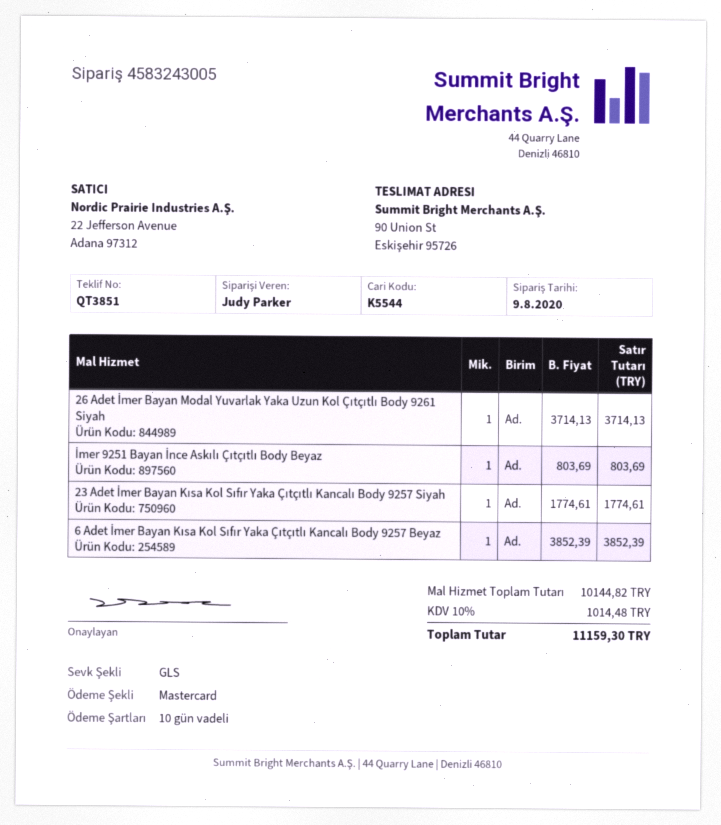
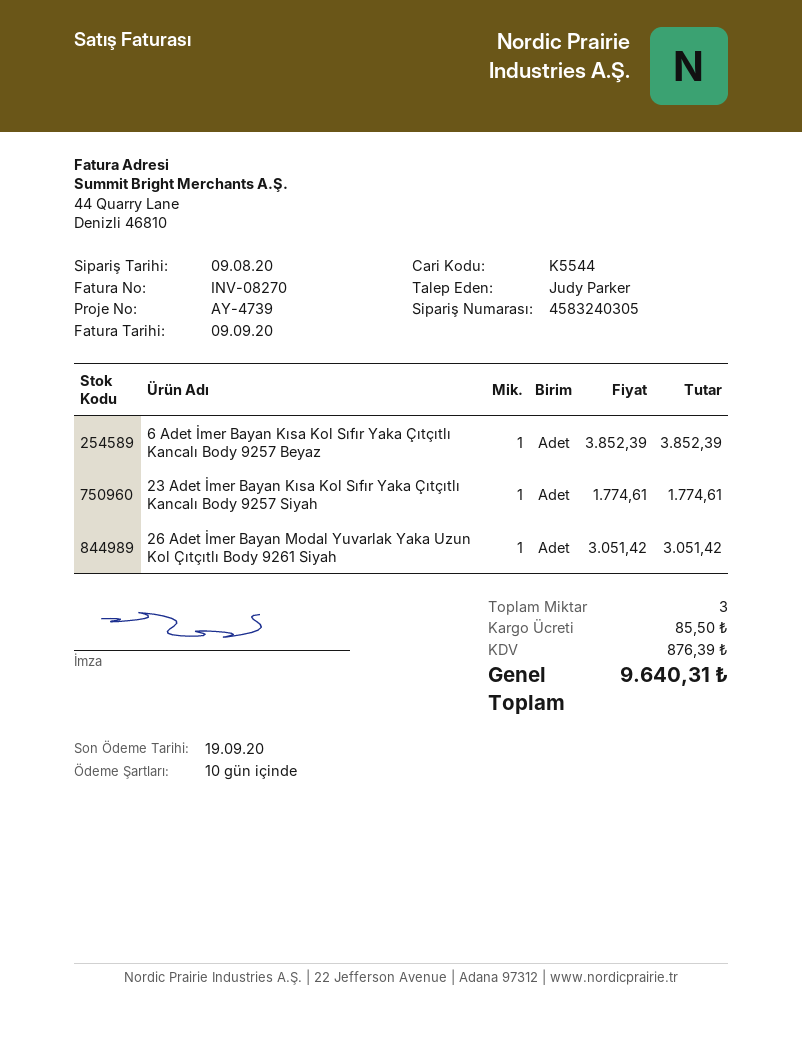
order number: 4583243005 -> 4583240305
26 Adet İmer Bayan Modal Yuvarlak Yaka Uzun Kol Çıtçıtlı Body 9261 Siyah: 1 x 3714.13 = 3714.13 -> 1 x 3051.42 = 3051.42
İmer 9251 Bayan İnce Askılı Çıtçıtlı Body Beyaz: 1 x 803.69 = 803.69 -> none
shipping: none -> 85.50
tax: 1014.48 -> 876.39
total: 11159.30 -> 9640.31

